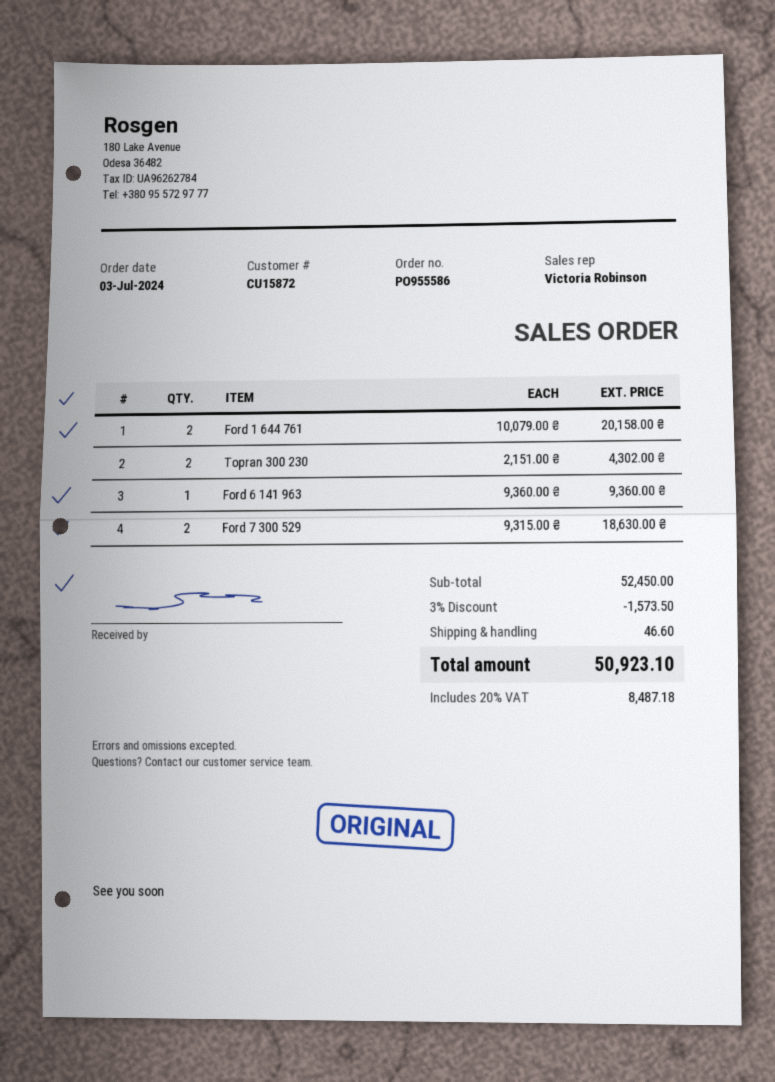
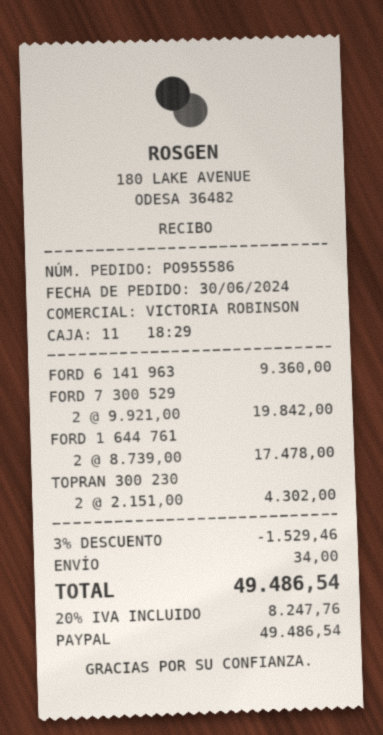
order date: 2024-07-03 -> 2024-06-30
Ford 1 644 761: 2 x 10079.00 = 20158.00 -> 2 x 8739.00 = 17478.00
Ford 7 300 529: 2 x 9315.00 = 18630.00 -> 2 x 9921.00 = 19842.00
discount: 3% = 1573.50 -> 3% = 1529.46
shipping: 46.60 -> 34.00
tax: 20% = 8487.18 -> 20% = 8247.76
total: 50923.10 -> 49486.54

